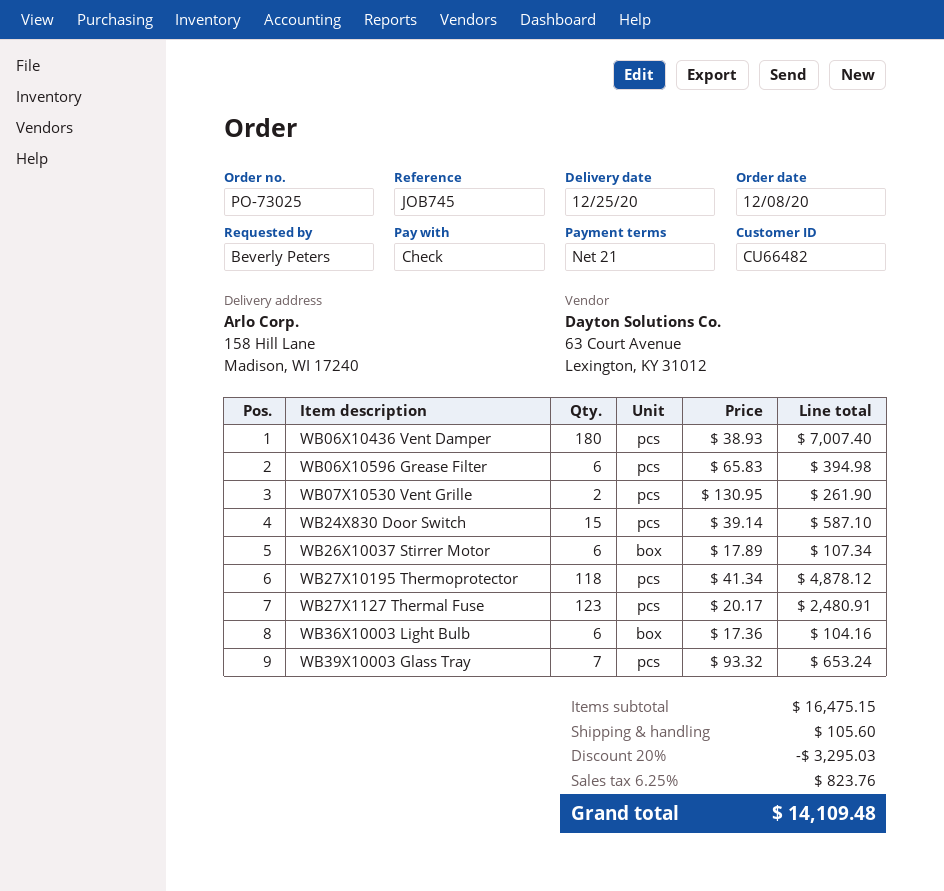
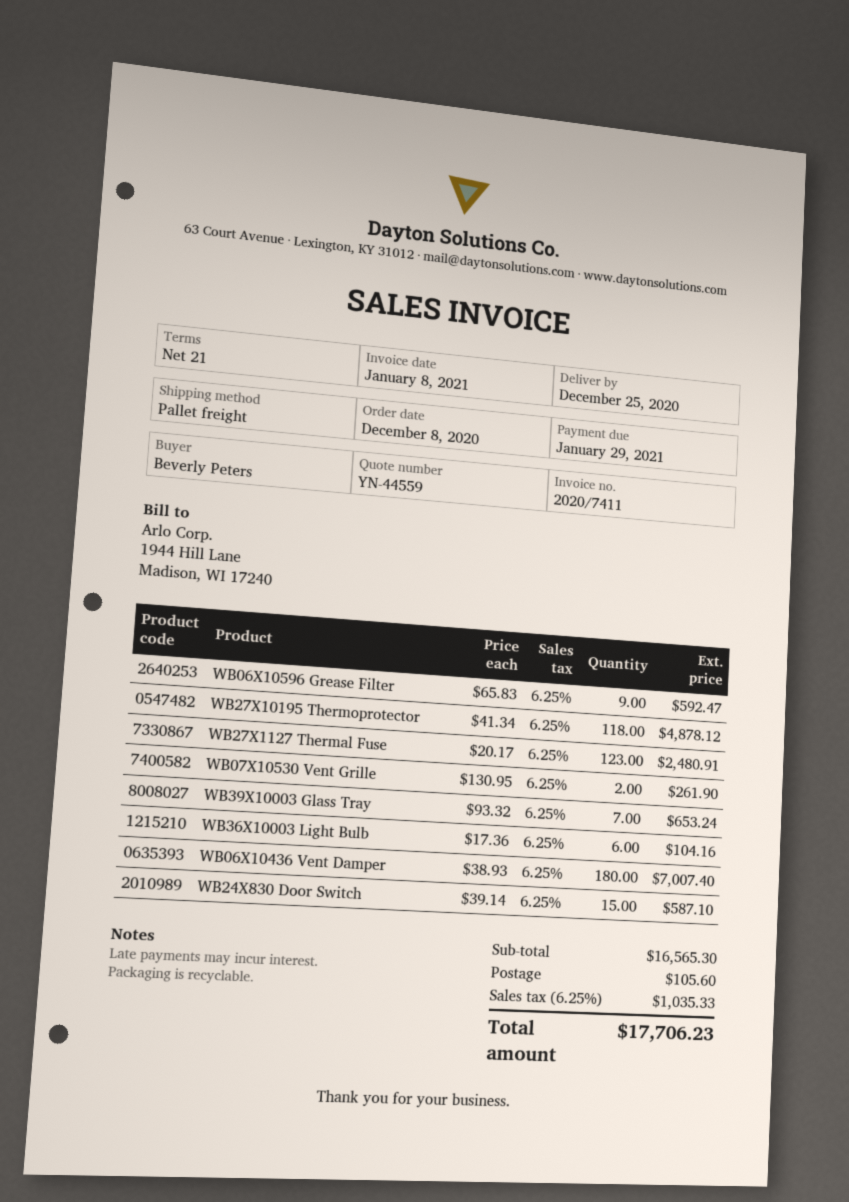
WB06X10596 Grease Filter: 6 x 65.83 = 394.98 -> 9 x 65.83 = 592.47
WB26X10037 Stirrer Motor: 6 x 17.89 = 107.34 -> none
subtotal: 16475.15 -> 16565.30
discount: 20% = 3295.03 -> none
tax: 6.25% = 823.76 -> 6.25% = 1035.33
total: 14109.48 -> 17706.23

